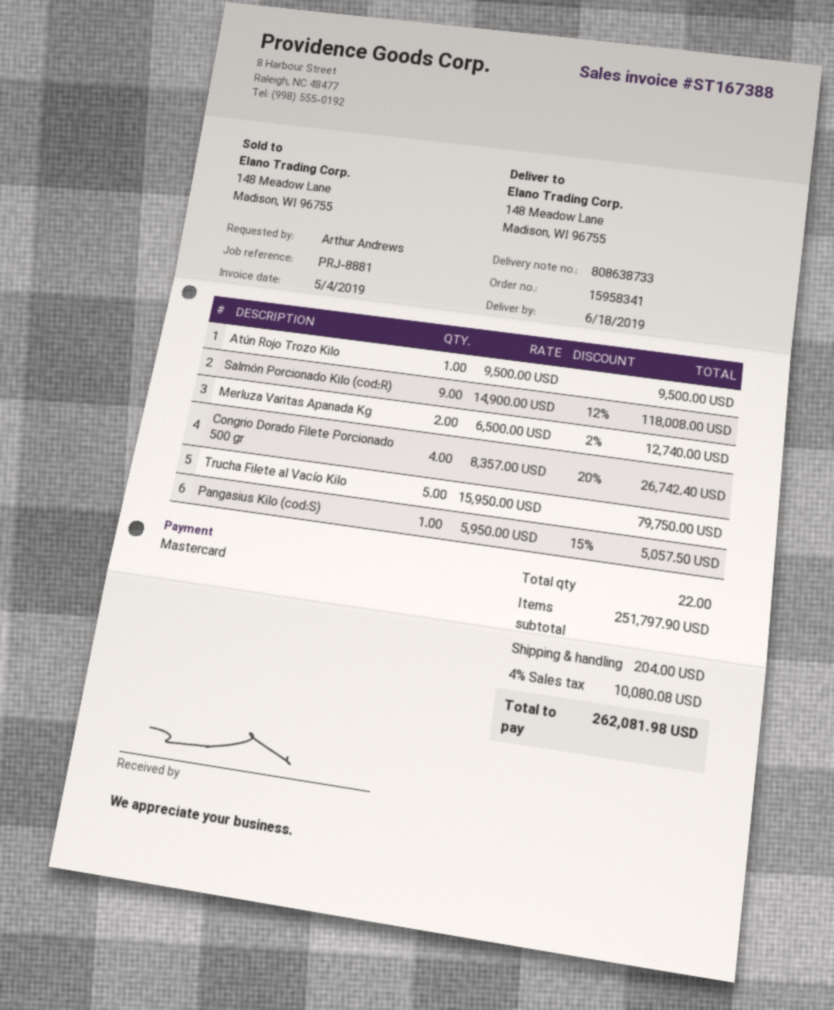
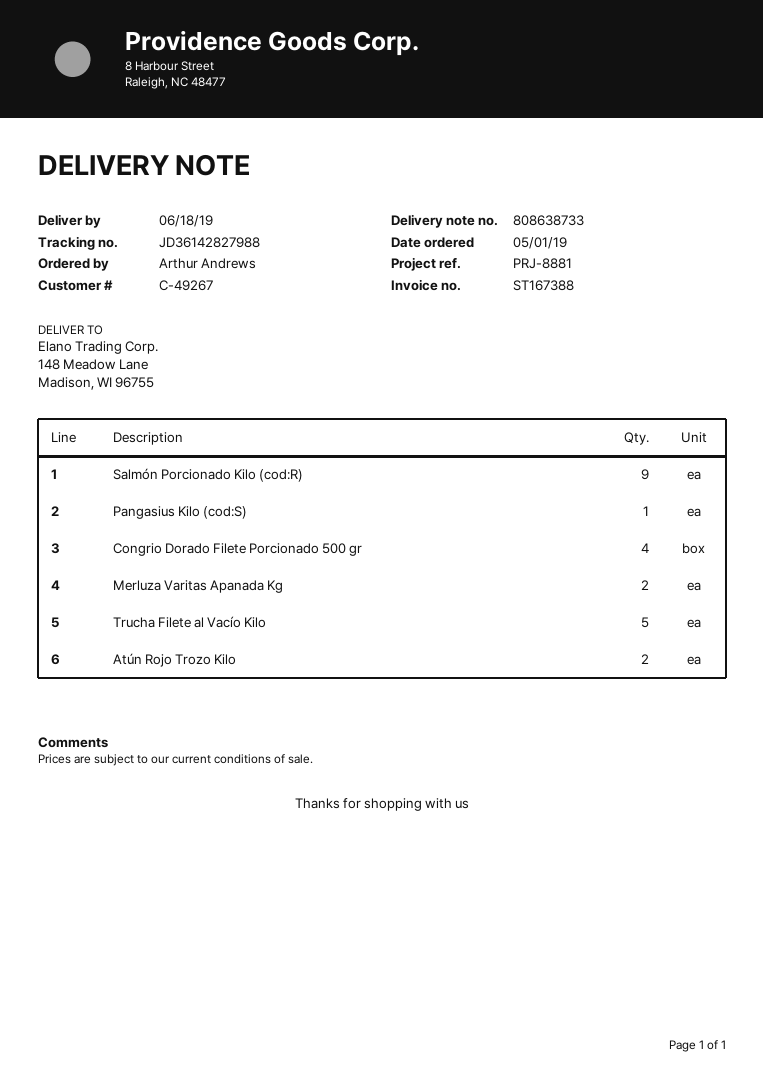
Atún Rojo Trozo Kilo: 1 -> 2

